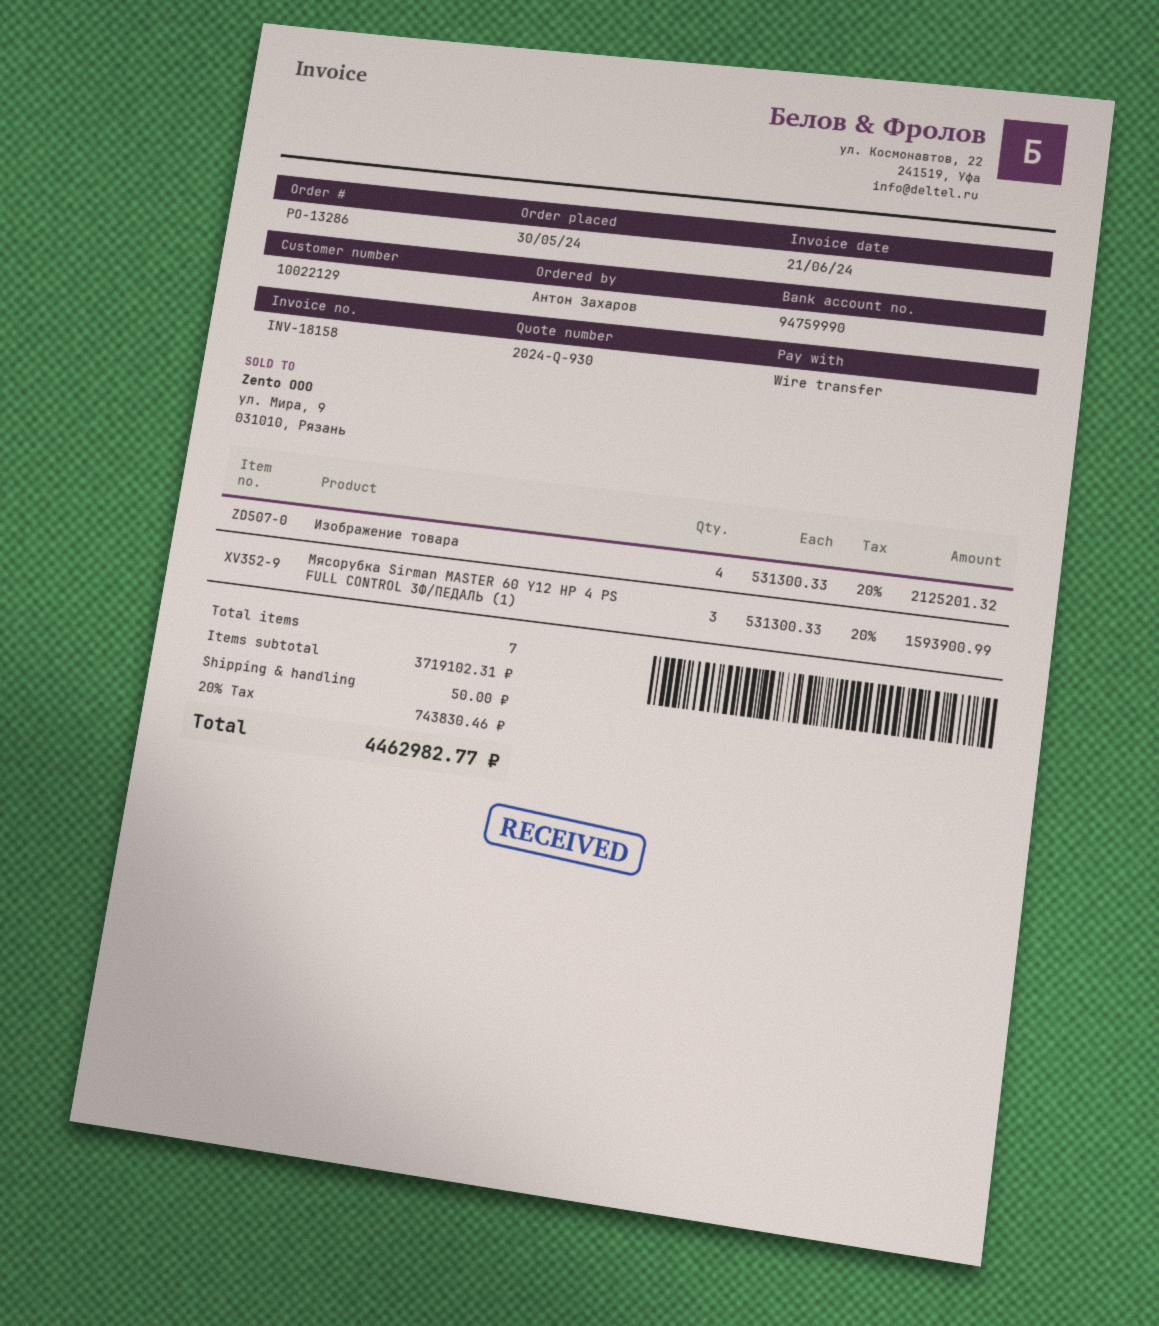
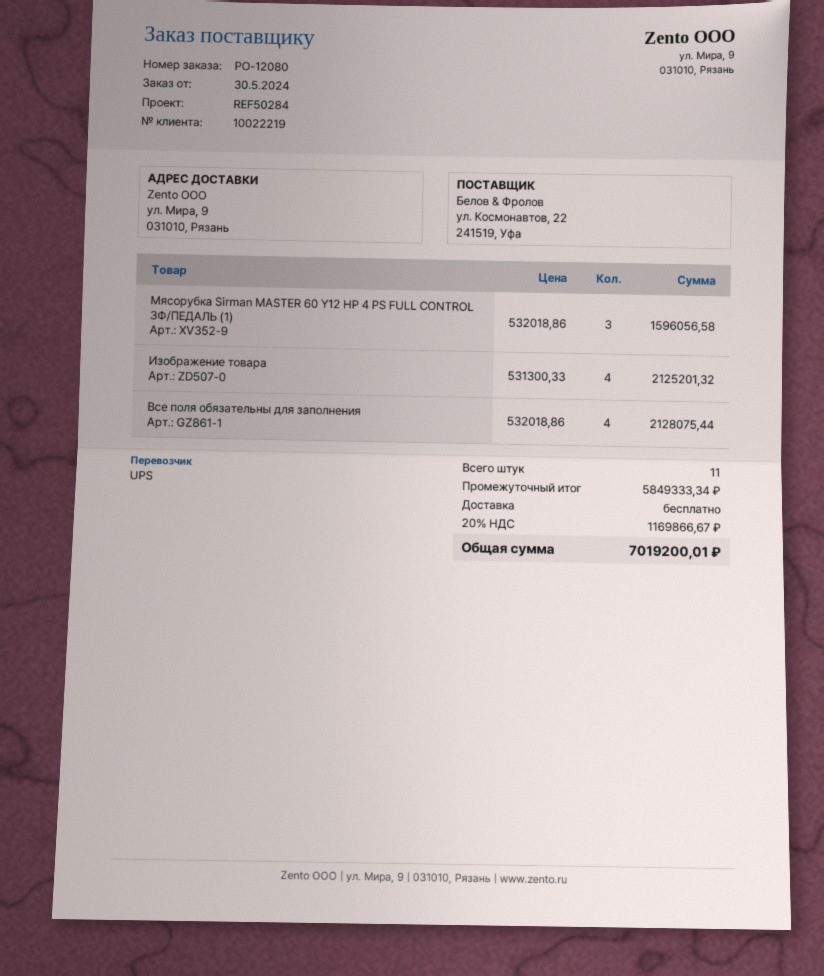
order number: PO-13286 -> PO-12080
customer number: 10022129 -> 10022219
Мясорубка Sirman MASTER 60 Y12 HP 4 PS FULL CONTROL 3Ф/ПЕДАЛЬ (1): 3 x 531300.33 = 1593900.99 -> 3 x 532018.86 = 1596056.58
Все поля обязательны для заполнения: none -> 4 x 532018.86 = 2128075.44
total quantity: 7 -> 11
subtotal: 3719102.31 -> 5849333.34
shipping: 50.00 -> 0.00
tax: 20% = 743830.46 -> 20% = 1169866.67
total: 4462982.77 -> 7019200.01

